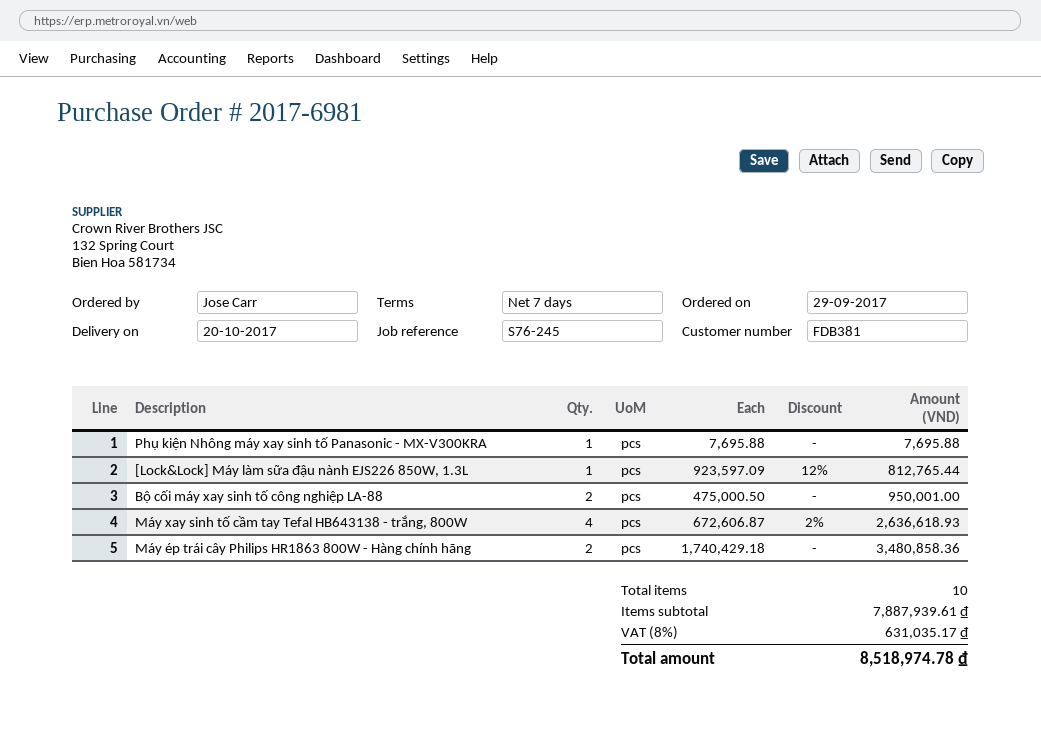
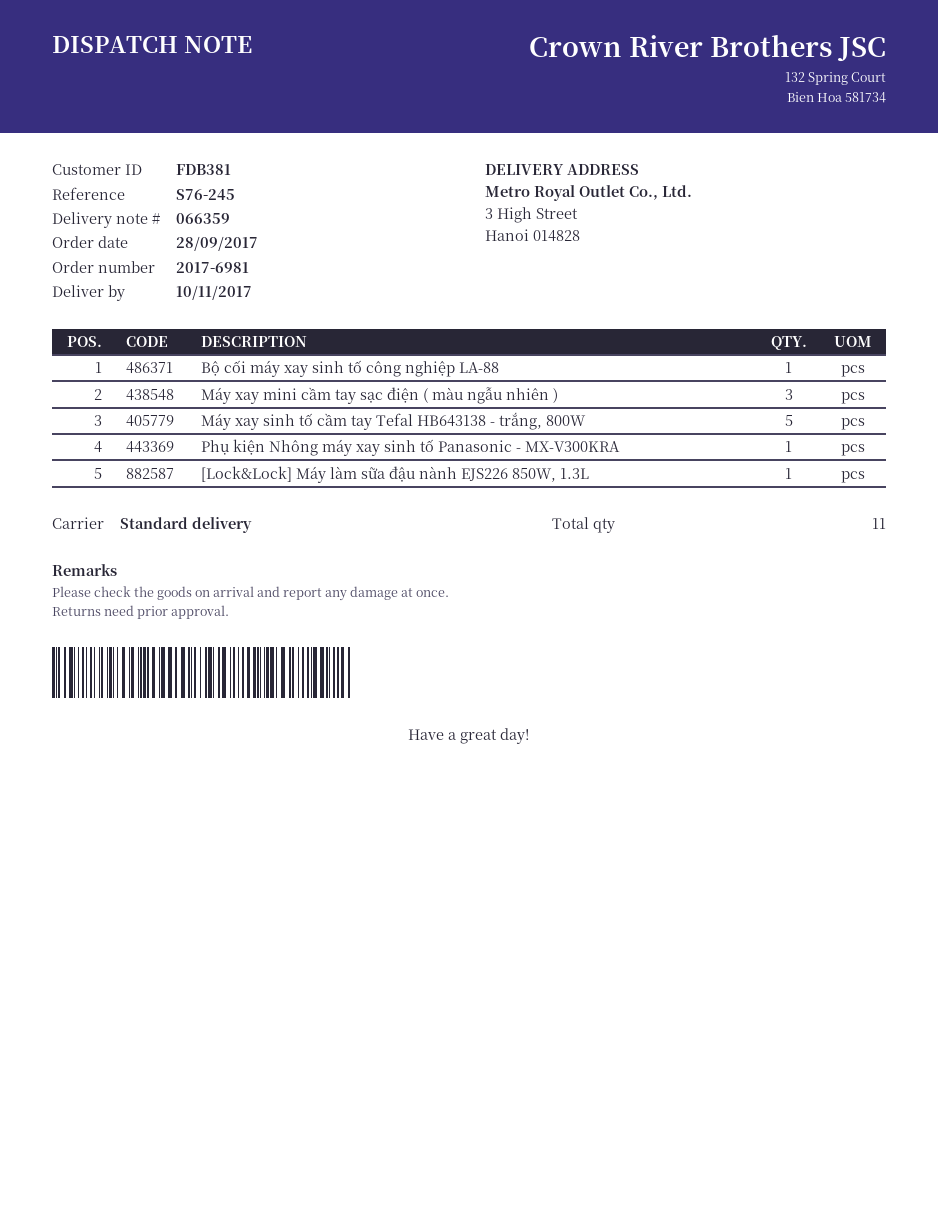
order date: 2017-09-29 -> 2017-09-28
delivery date: 2017-10-20 -> 2017-11-10
Bộ cối máy xay sinh tố công nghiệp LA-88: 2 -> 1
Máy xay sinh tố cầm tay Tefal HB643138 - trắng, 800W: 4 -> 5
Máy ép trái cây Philips HR1863 800W - Hàng chính hãng: 2 -> none
Máy xay mini cầm tay sạc điện ( màu ngẫu nhiên ): none -> 3
total quantity: 10 -> 11

